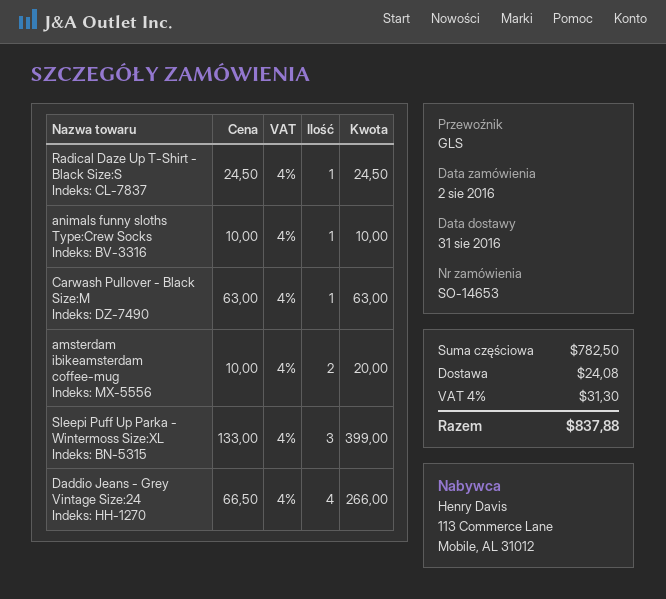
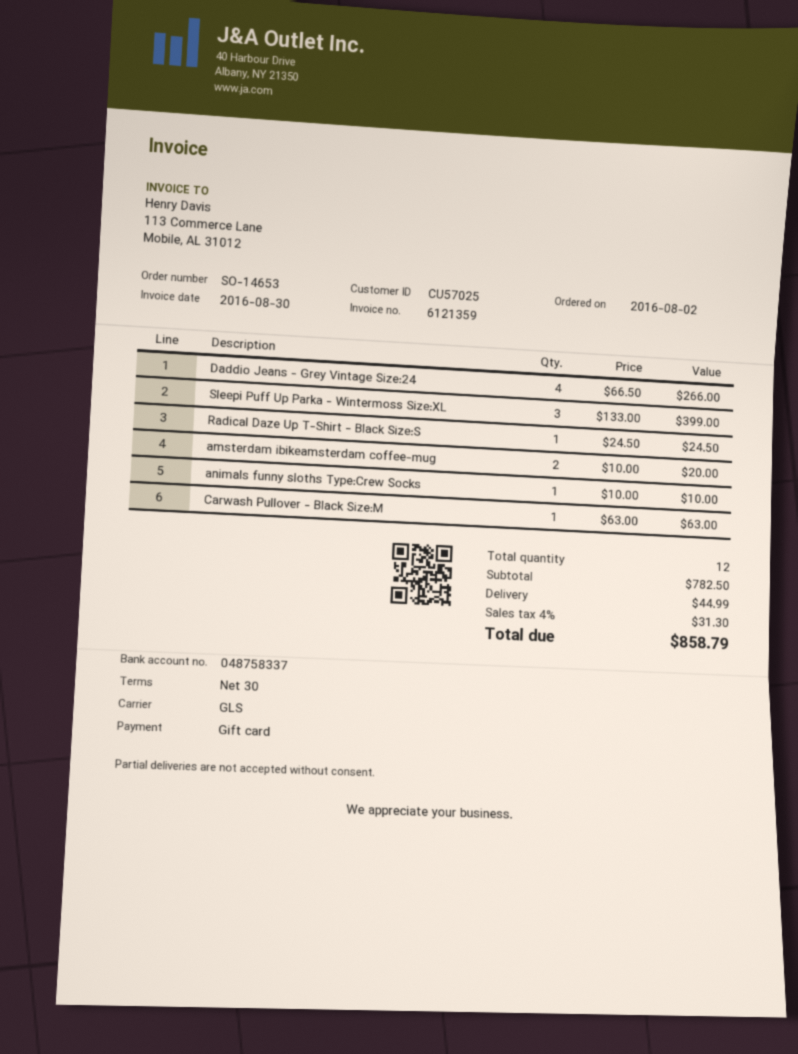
shipping: 24.08 -> 44.99
total: 837.88 -> 858.79

